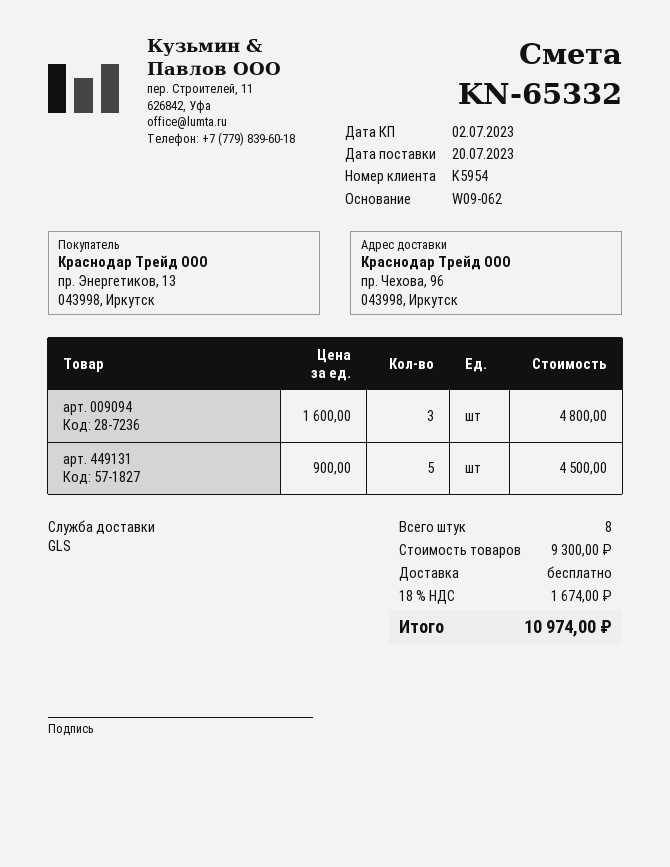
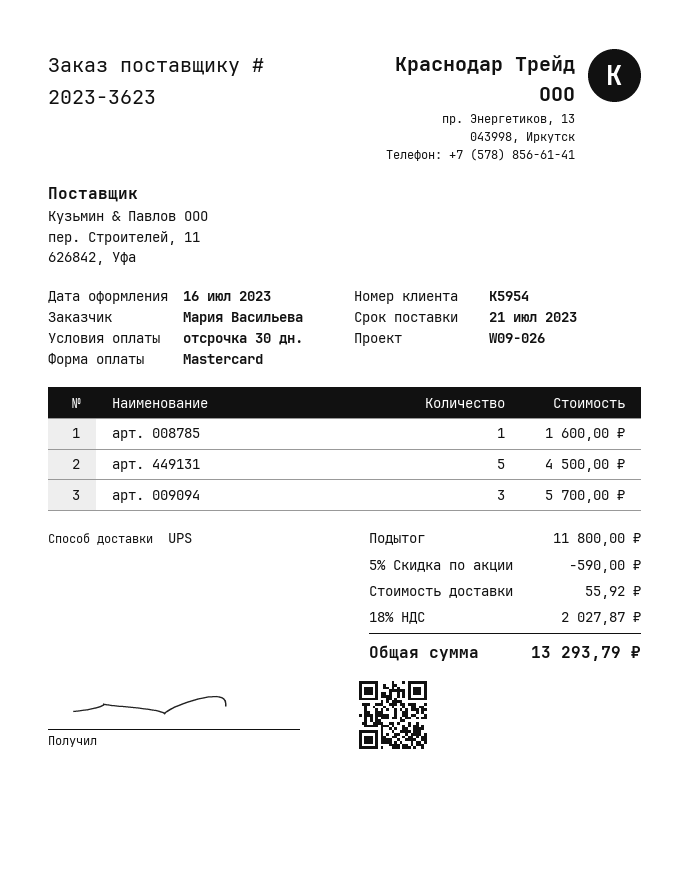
delivery date: 2023-07-20 -> 2023-07-21
reference: W09-062 -> W09-026
shipping method: GLS -> UPS
арт. 009094: 3 for 4800.00 -> 3 for 5700.00
арт. 008785: none -> 1 for 1600.00
subtotal: 9300.00 -> 11800.00
discount: none -> 5% = 590.00
shipping: 0.00 -> 55.92
tax: 18% = 1674.00 -> 18% = 2027.87
total: 10974.00 -> 13293.79

